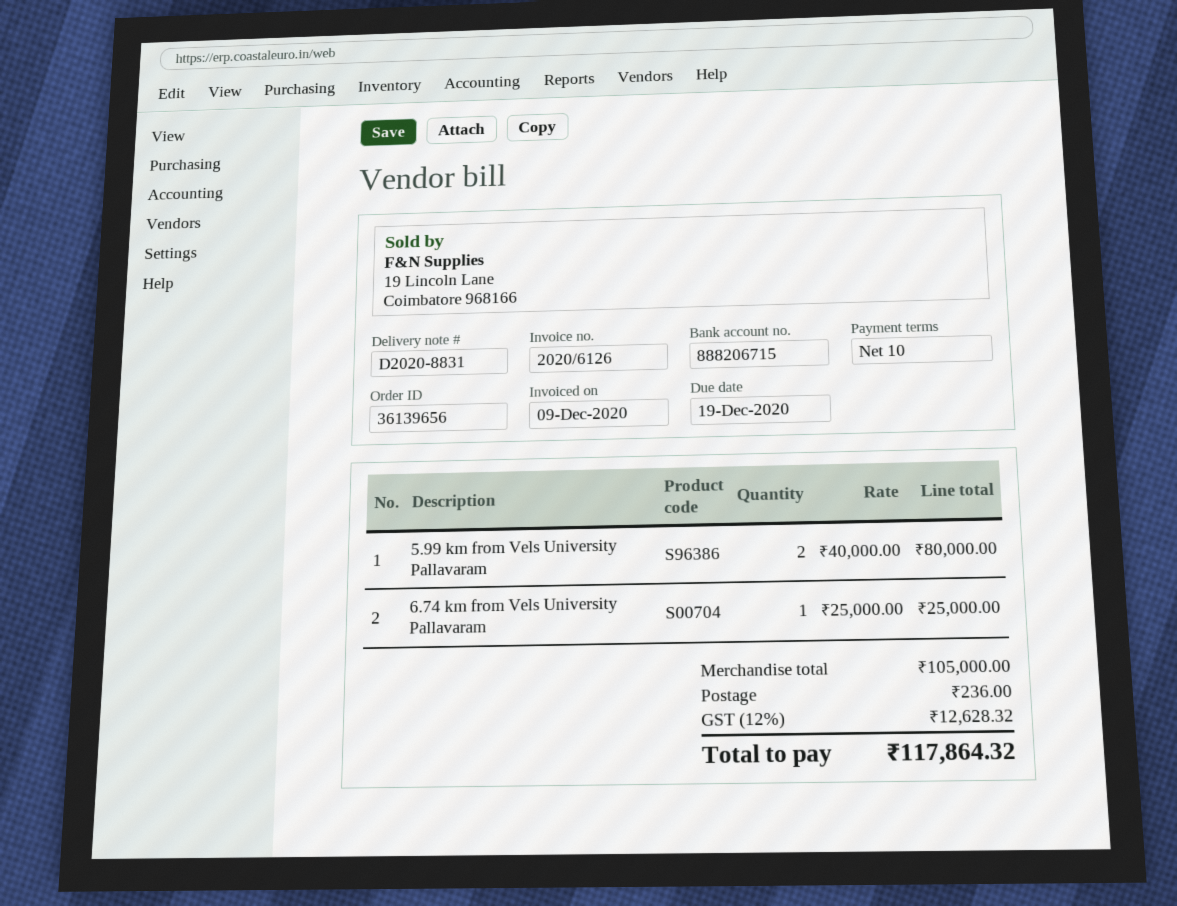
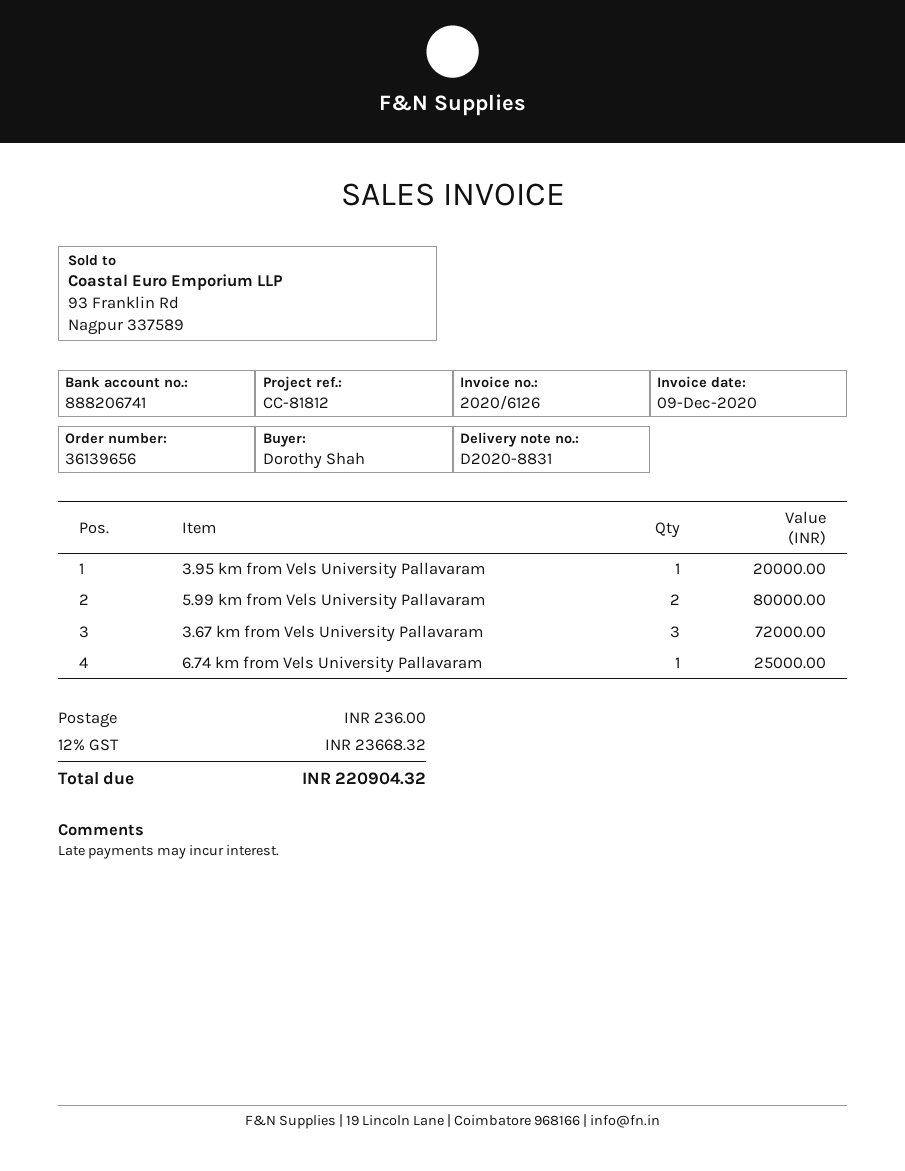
bank account: 888206715 -> 888206741
3.95 km from Vels University Pallavaram: none -> 1 for 20000.00
3.67 km from Vels University Pallavaram: none -> 3 for 72000.00
tax: 12% = 12628.32 -> 12% = 23668.32
total: 117864.32 -> 220904.32

